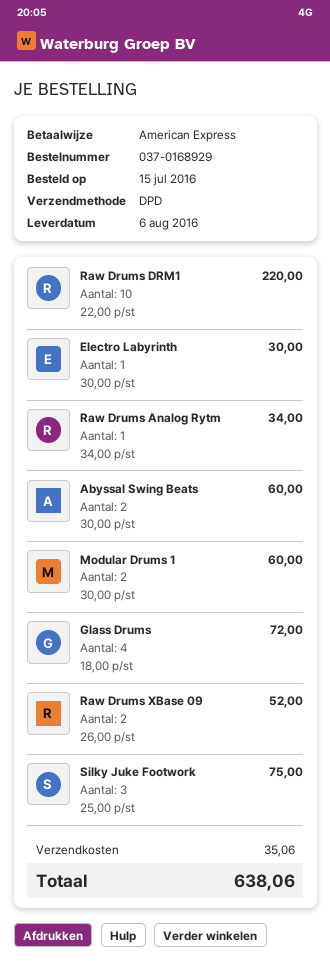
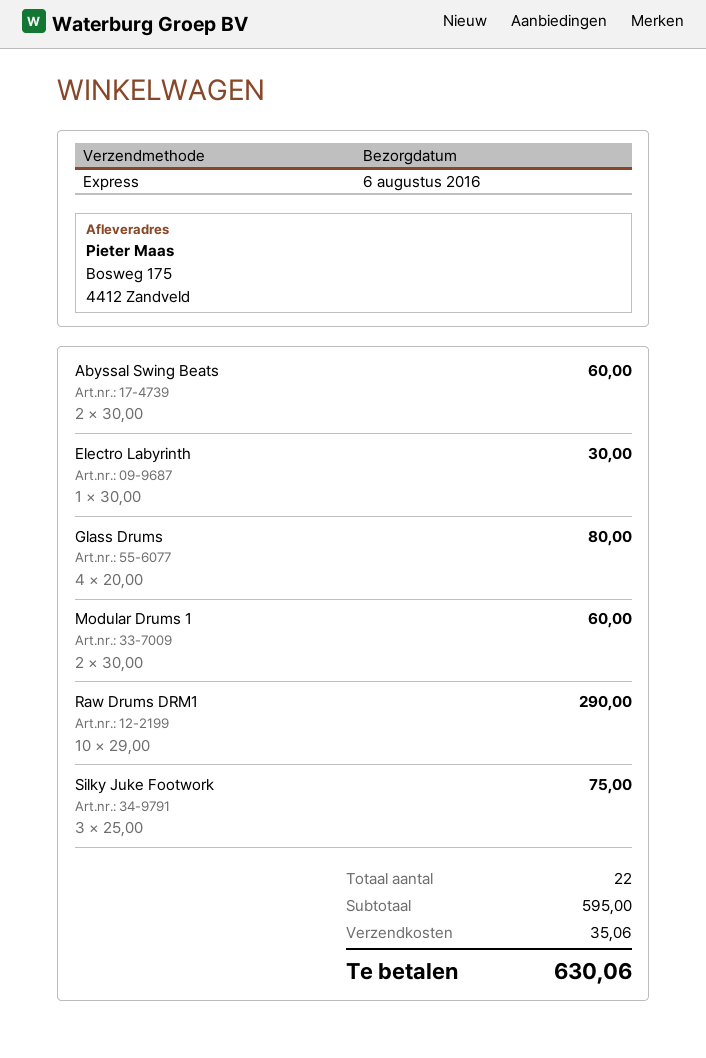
shipping method: DPD -> express
Raw Drums DRM1: 10 x 22.00 = 220.00 -> 10 x 29.00 = 290.00
Raw Drums Analog Rytm: 1 x 34.00 = 34.00 -> none
Glass Drums: 4 x 18.00 = 72.00 -> 4 x 20.00 = 80.00
Raw Drums XBase 09: 2 x 26.00 = 52.00 -> none
total: 638.06 -> 630.06

